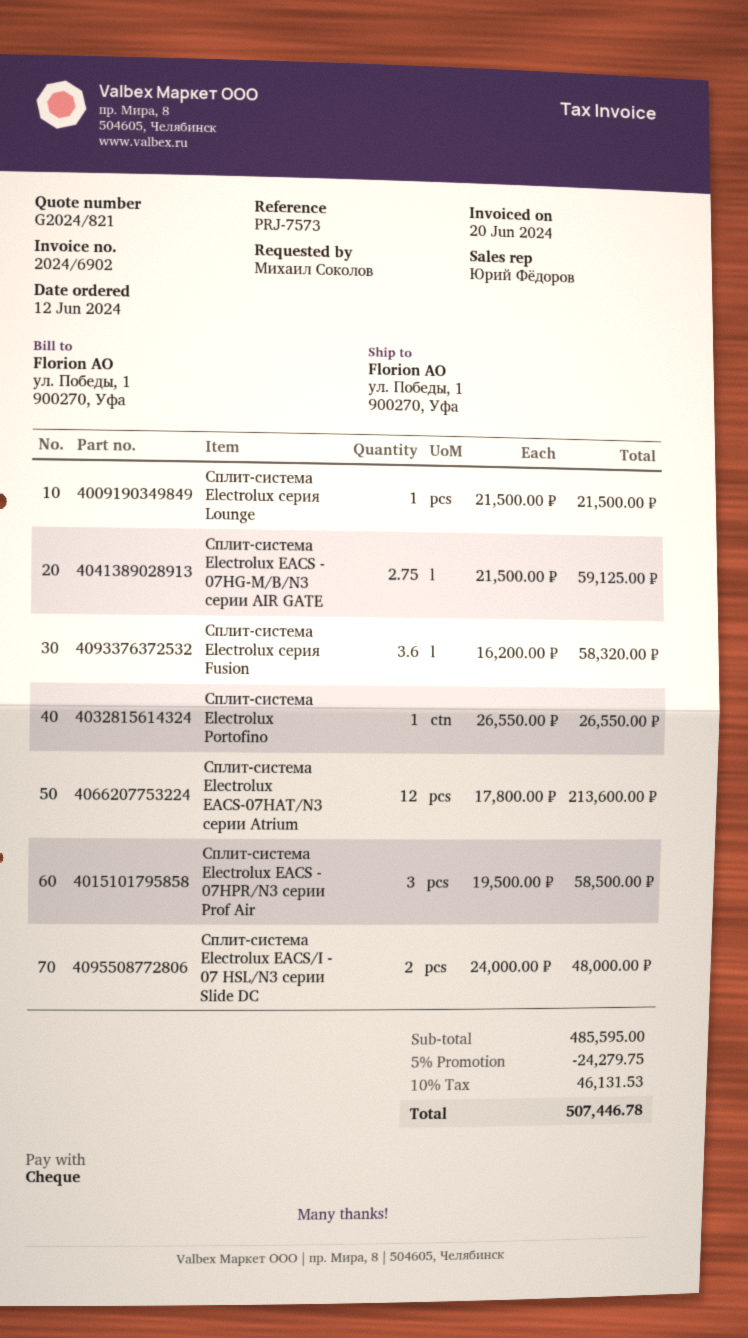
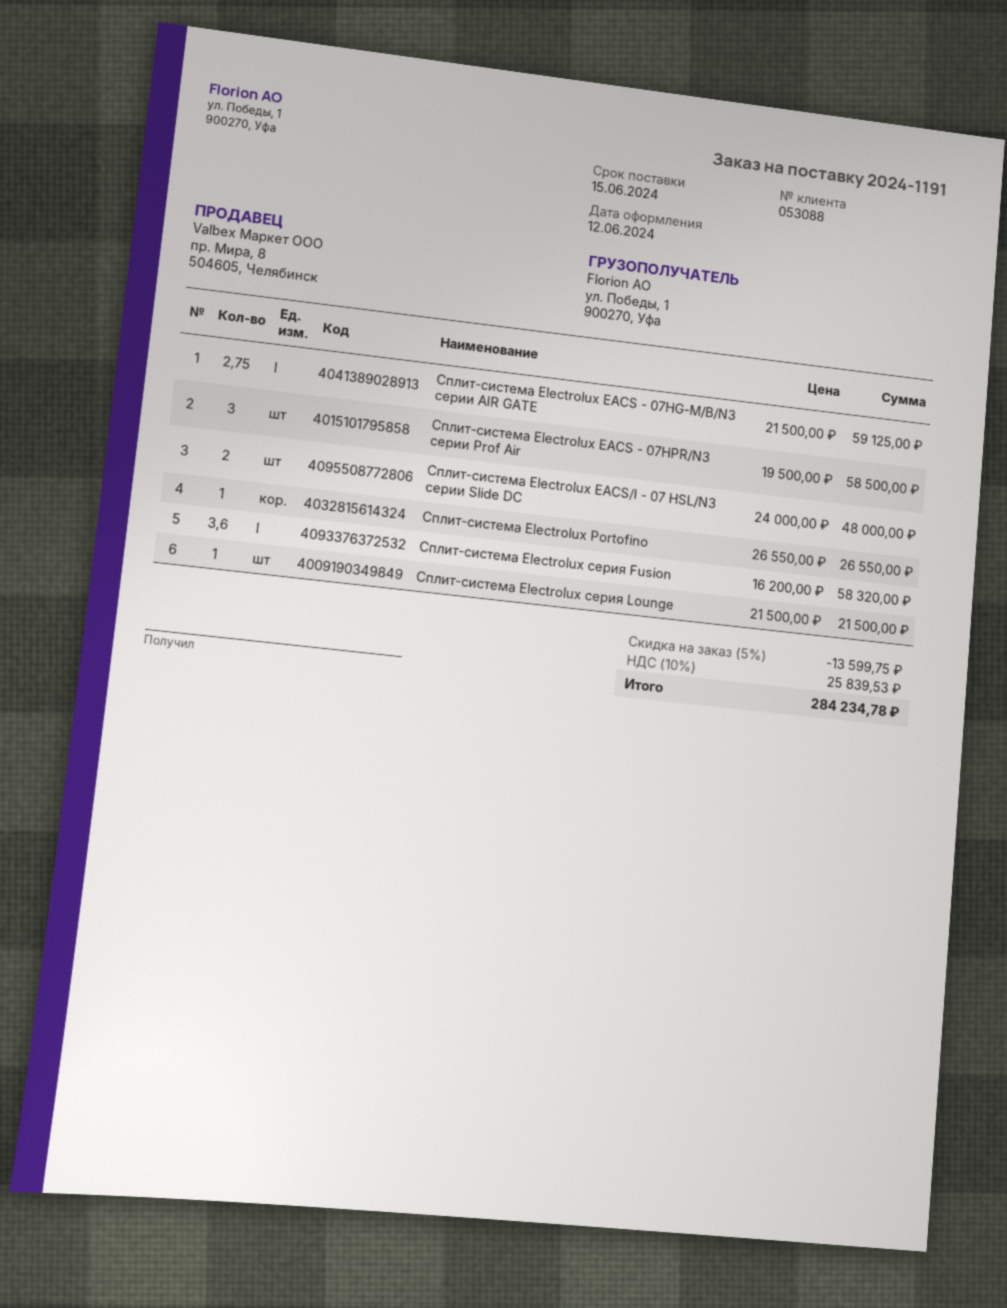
Сплит-система Electrolux EACS-07HAT/N3 серии Atrium: 12 x 17800.00 = 213600.00 -> none
discount: 5% = 24279.75 -> 5% = 13599.75
tax: 10% = 46131.53 -> 10% = 25839.53
total: 507446.78 -> 284234.78

